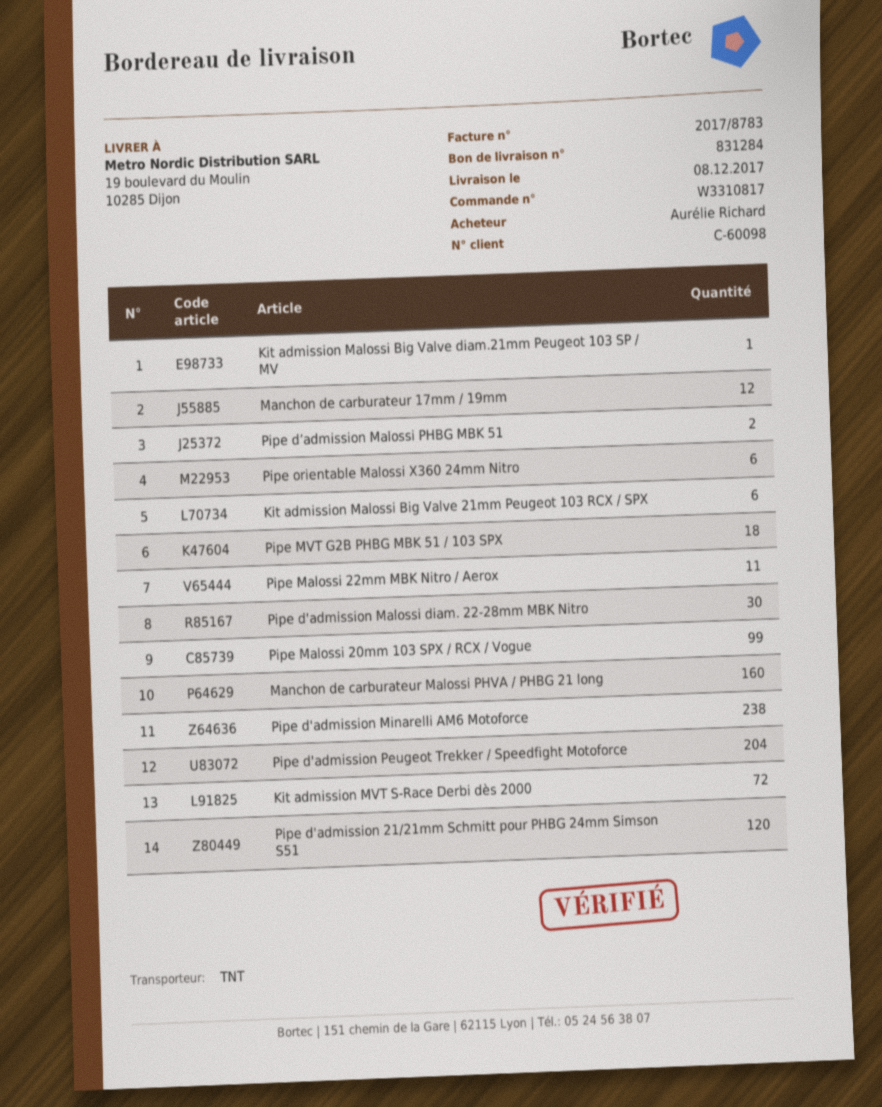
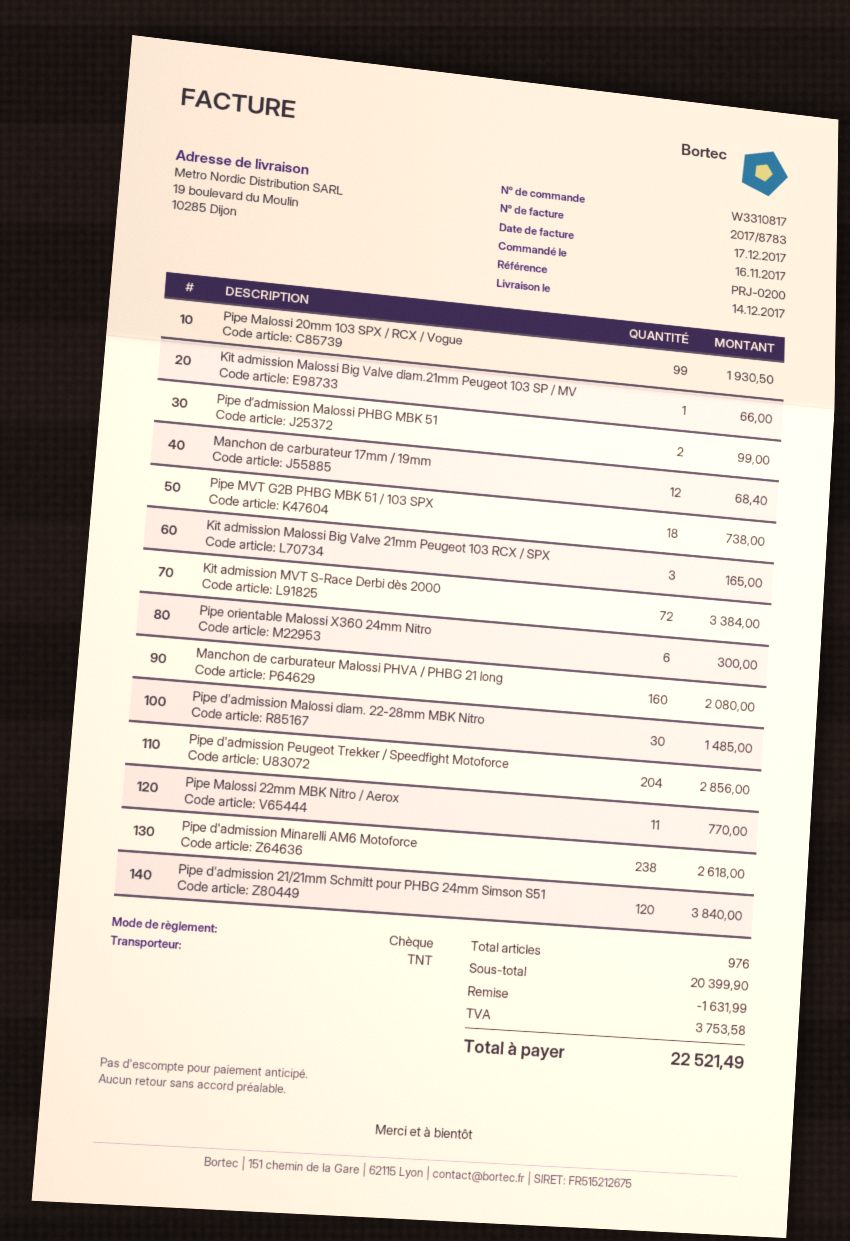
delivery date: 2017-12-08 -> 2017-12-14
Kit admission Malossi Big Valve 21mm Peugeot 103 RCX / SPX: 6 -> 3

